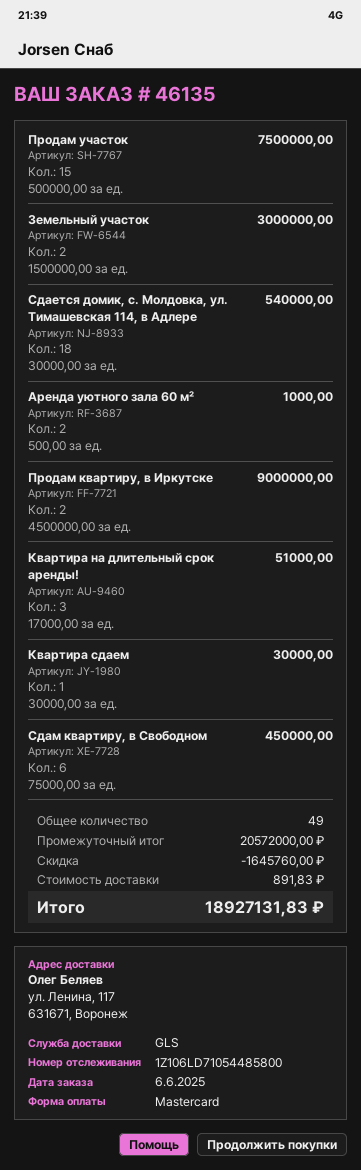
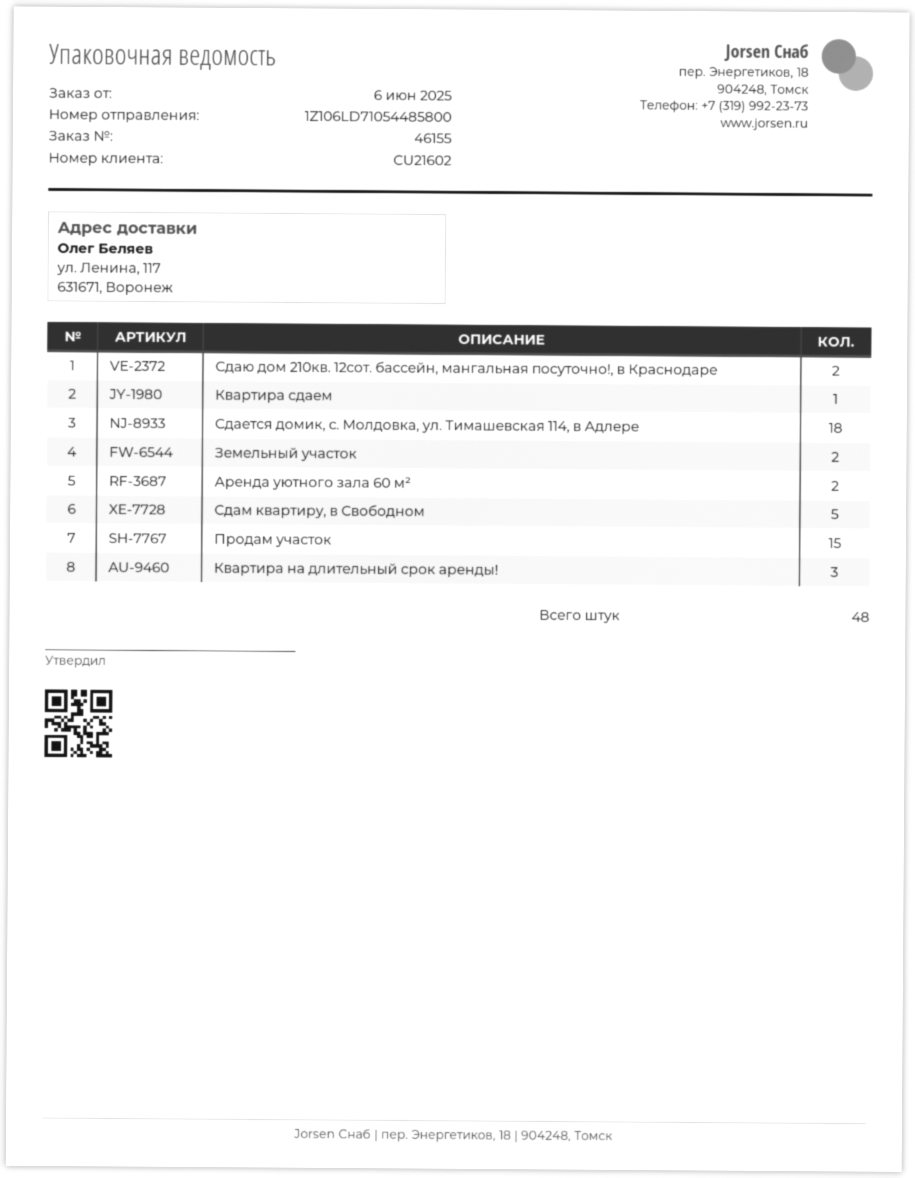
order number: 46135 -> 46155
Продам квартиру, в Иркутске: 2 -> none
Сдам квартиру, в Свободном: 6 -> 5
Сдаю дом 210кв. 12сот. бассейн, мангальная посуточно!, в Краснодаре: none -> 2
total quantity: 49 -> 48

